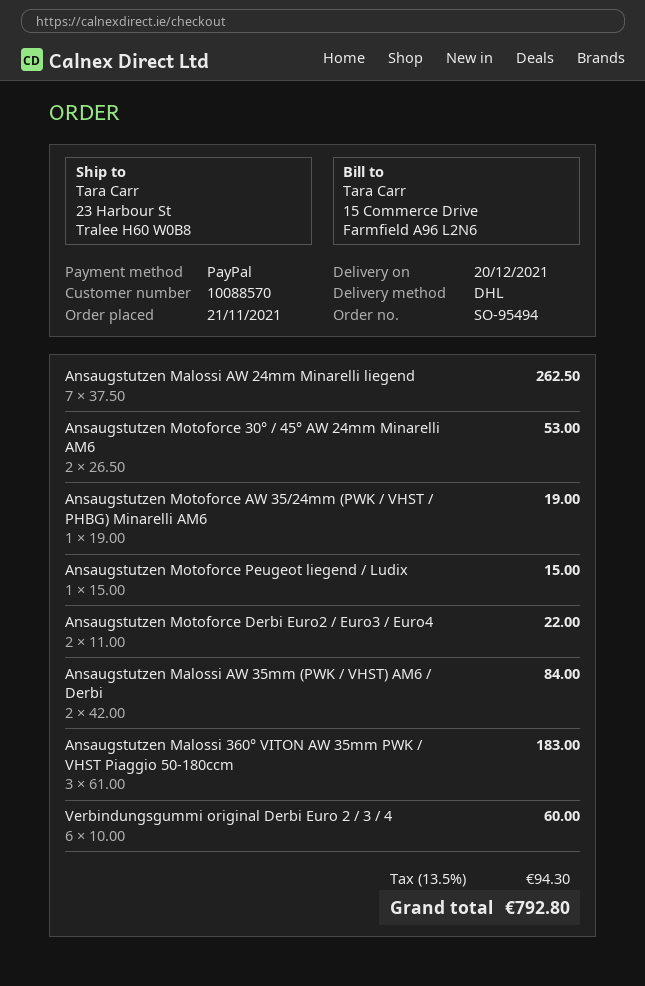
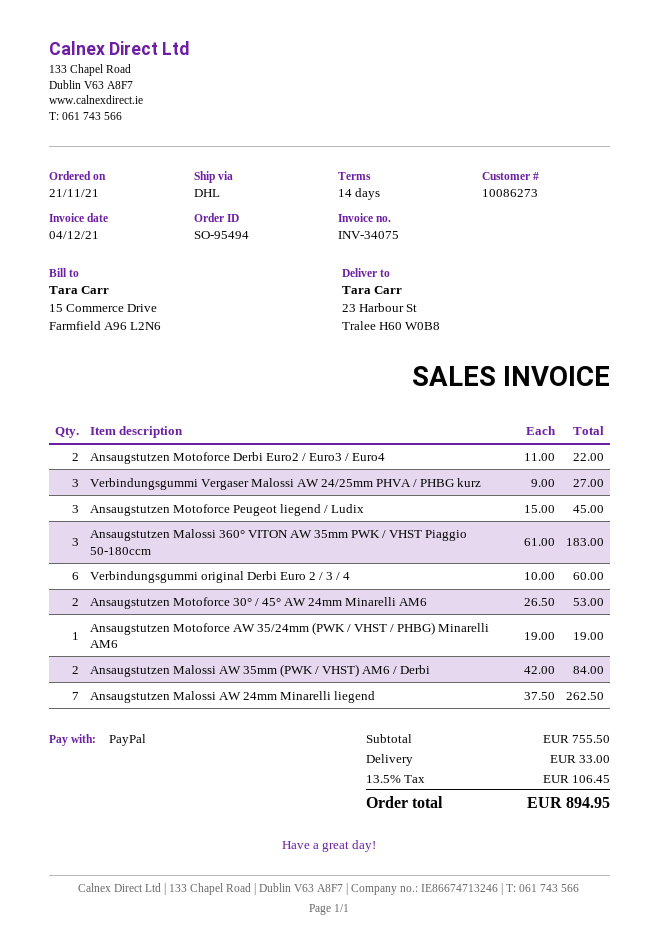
customer number: 10088570 -> 10086273
Ansaugstutzen Motoforce Peugeot liegend / Ludix: 1 x 15.00 = 15.00 -> 3 x 15.00 = 45.00
Verbindungsgummi Vergaser Malossi AW 24/25mm PHVA / PHBG kurz: none -> 3 x 9.00 = 27.00
shipping: none -> 33.00
tax: 13.5% = 94.30 -> 13.5% = 106.45
total: 792.80 -> 894.95

